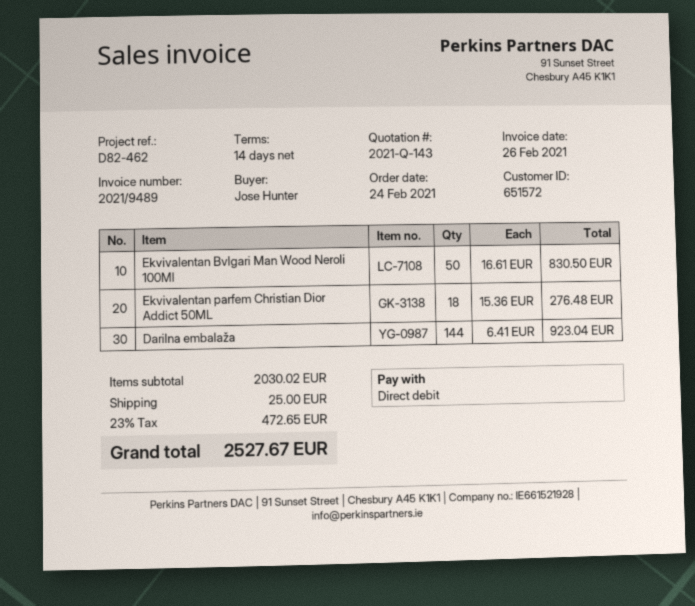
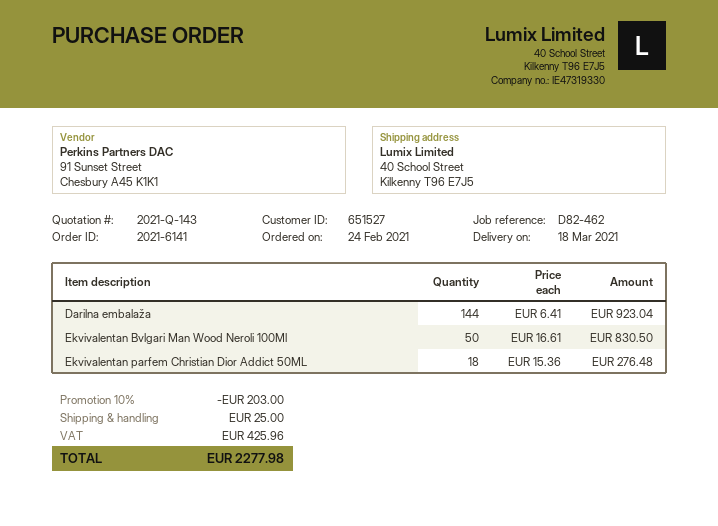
customer number: 651572 -> 651527
discount: none -> 10% = 203.00
tax: 472.65 -> 425.96
total: 2527.67 -> 2277.98

